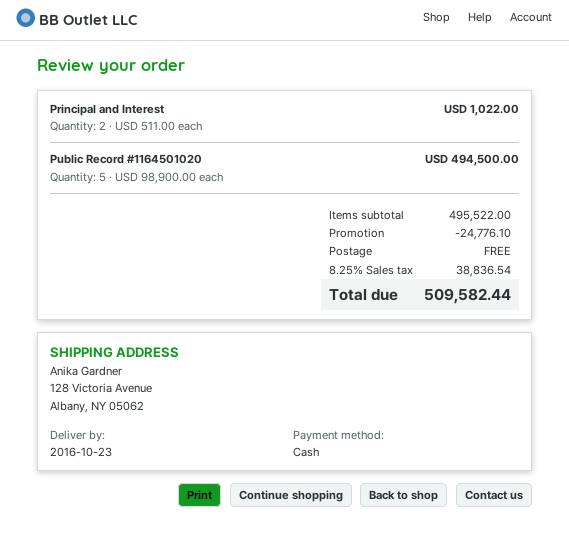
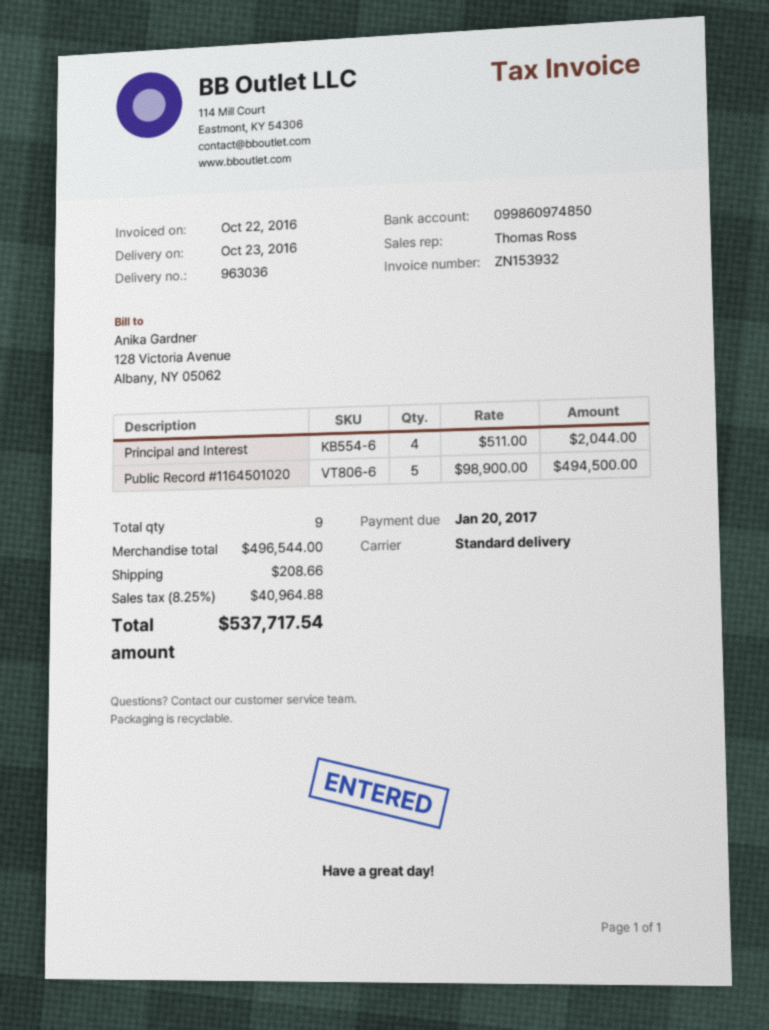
Principal and Interest: 2 x 511.00 = 1022.00 -> 4 x 511.00 = 2044.00
subtotal: 495522.00 -> 496544.00
discount: 24776.10 -> none
shipping: 0.00 -> 208.66
tax: 8.25% = 38836.54 -> 8.25% = 40964.88
total: 509582.44 -> 537717.54

